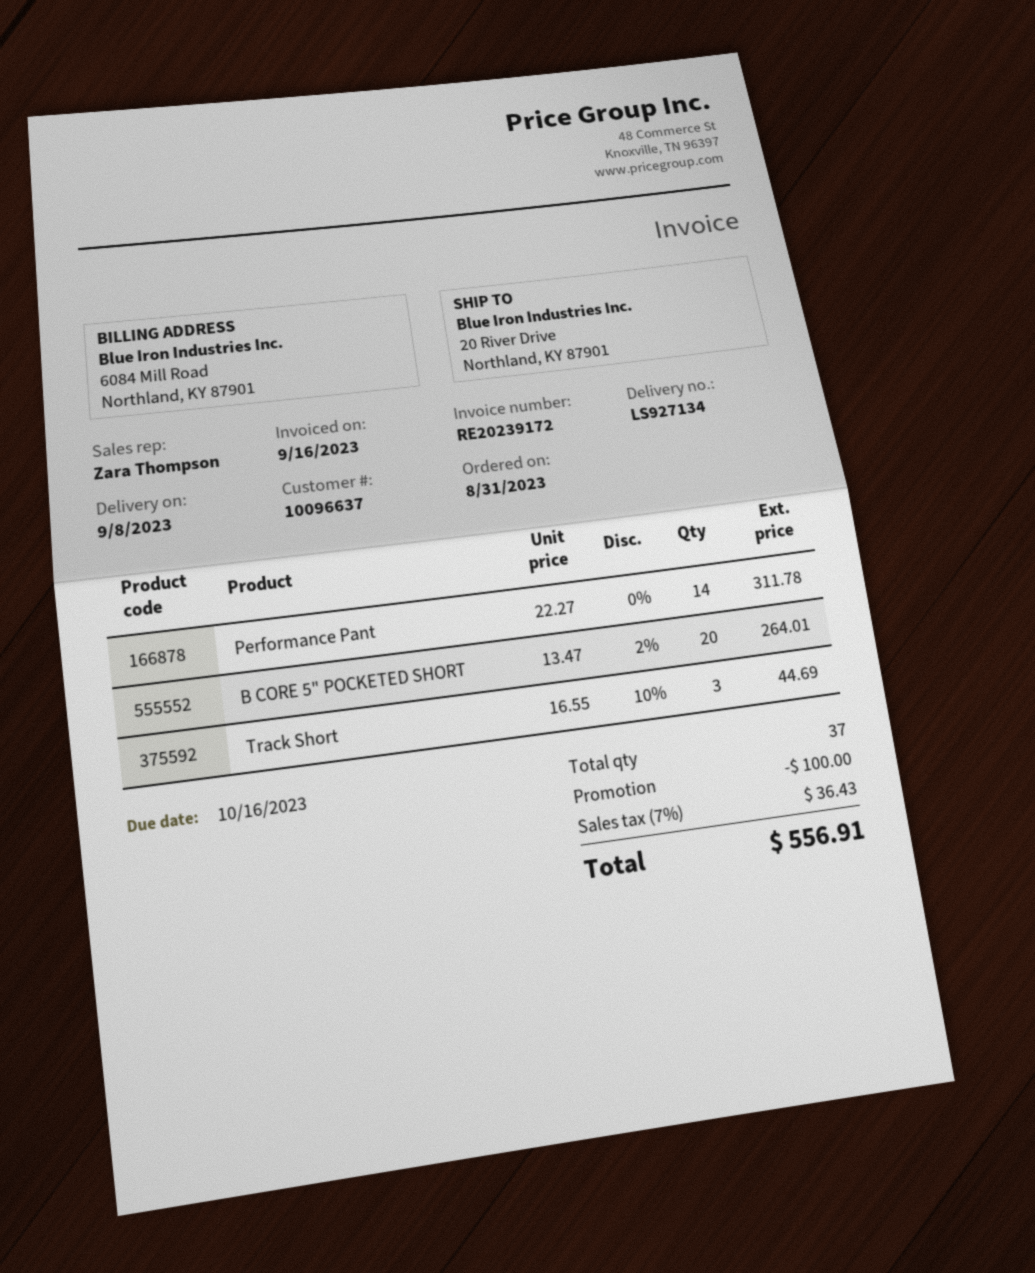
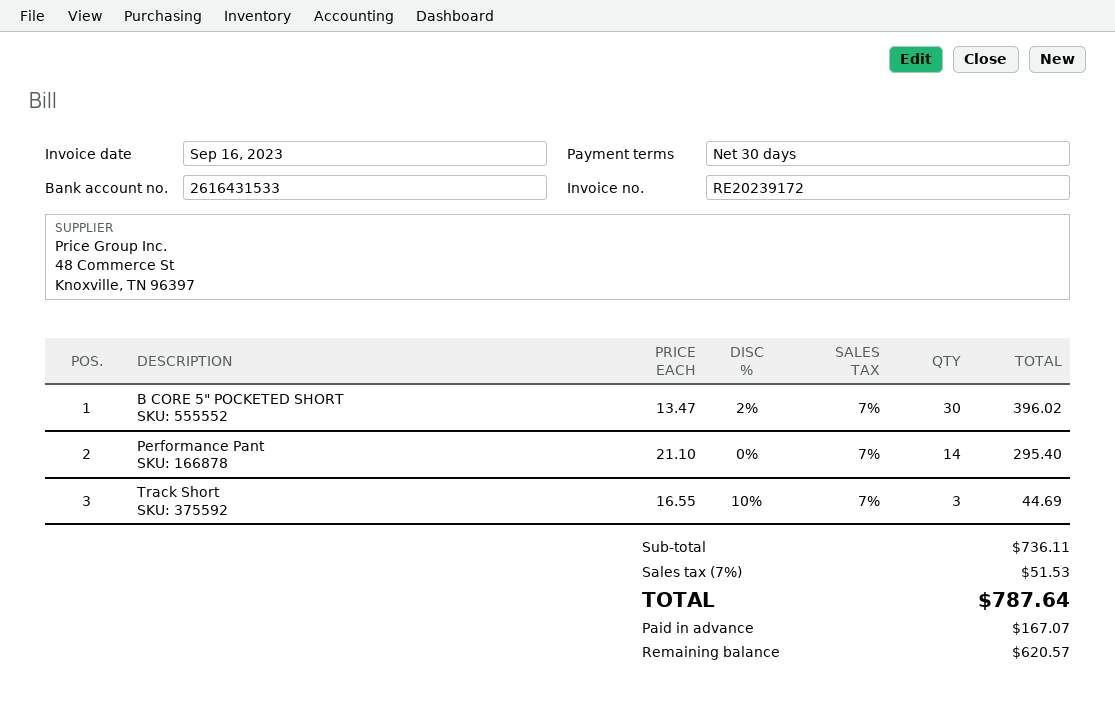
Performance Pant: 14 x 22.27 = 311.78 -> 14 x 21.10 = 295.40
B CORE 5" POCKETED SHORT: 20 x 13.47 - 2% = 264.01 -> 30 x 13.47 - 2% = 396.02
discount: 100.00 -> none
tax: 7% = 36.43 -> 7% = 51.53
total: 556.91 -> 787.64

